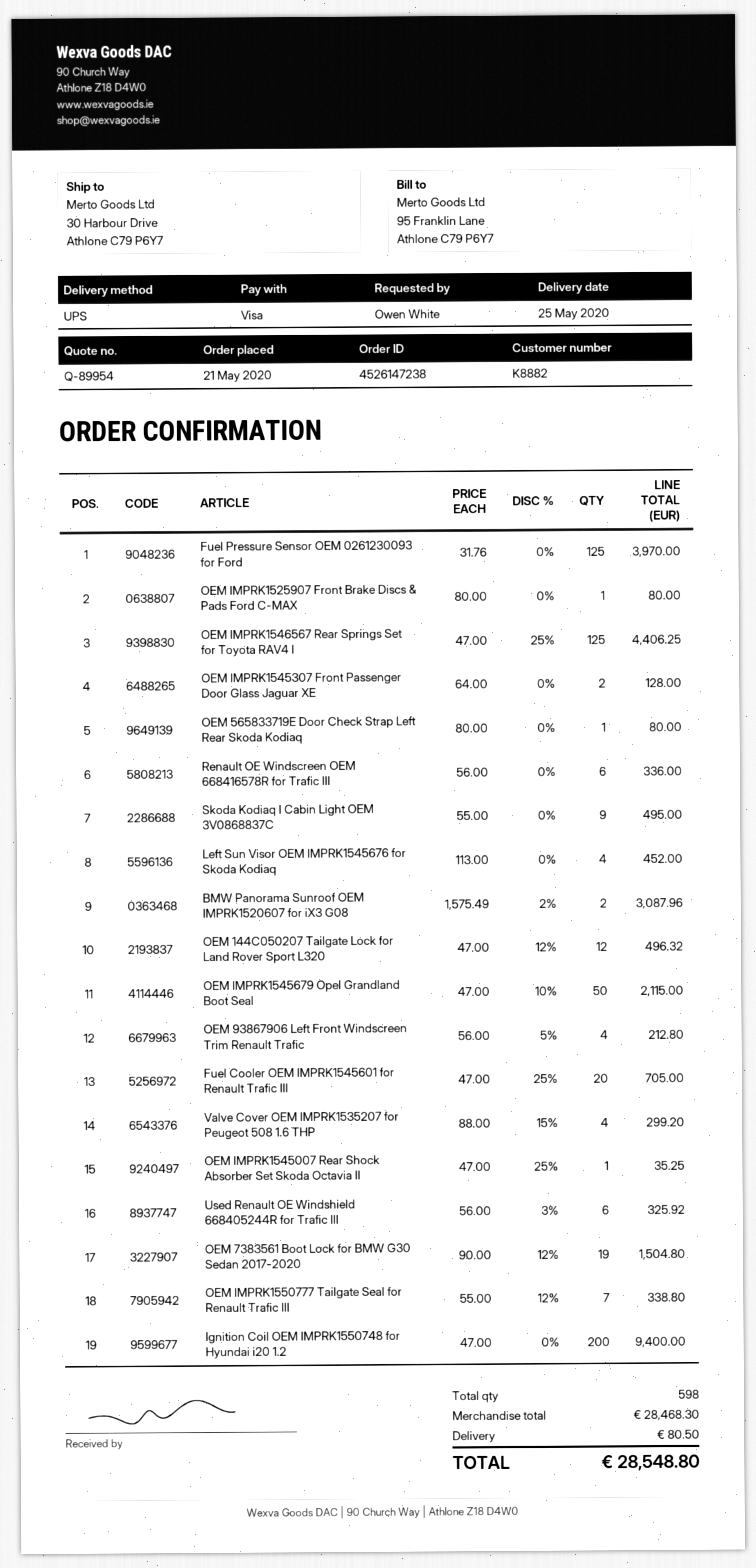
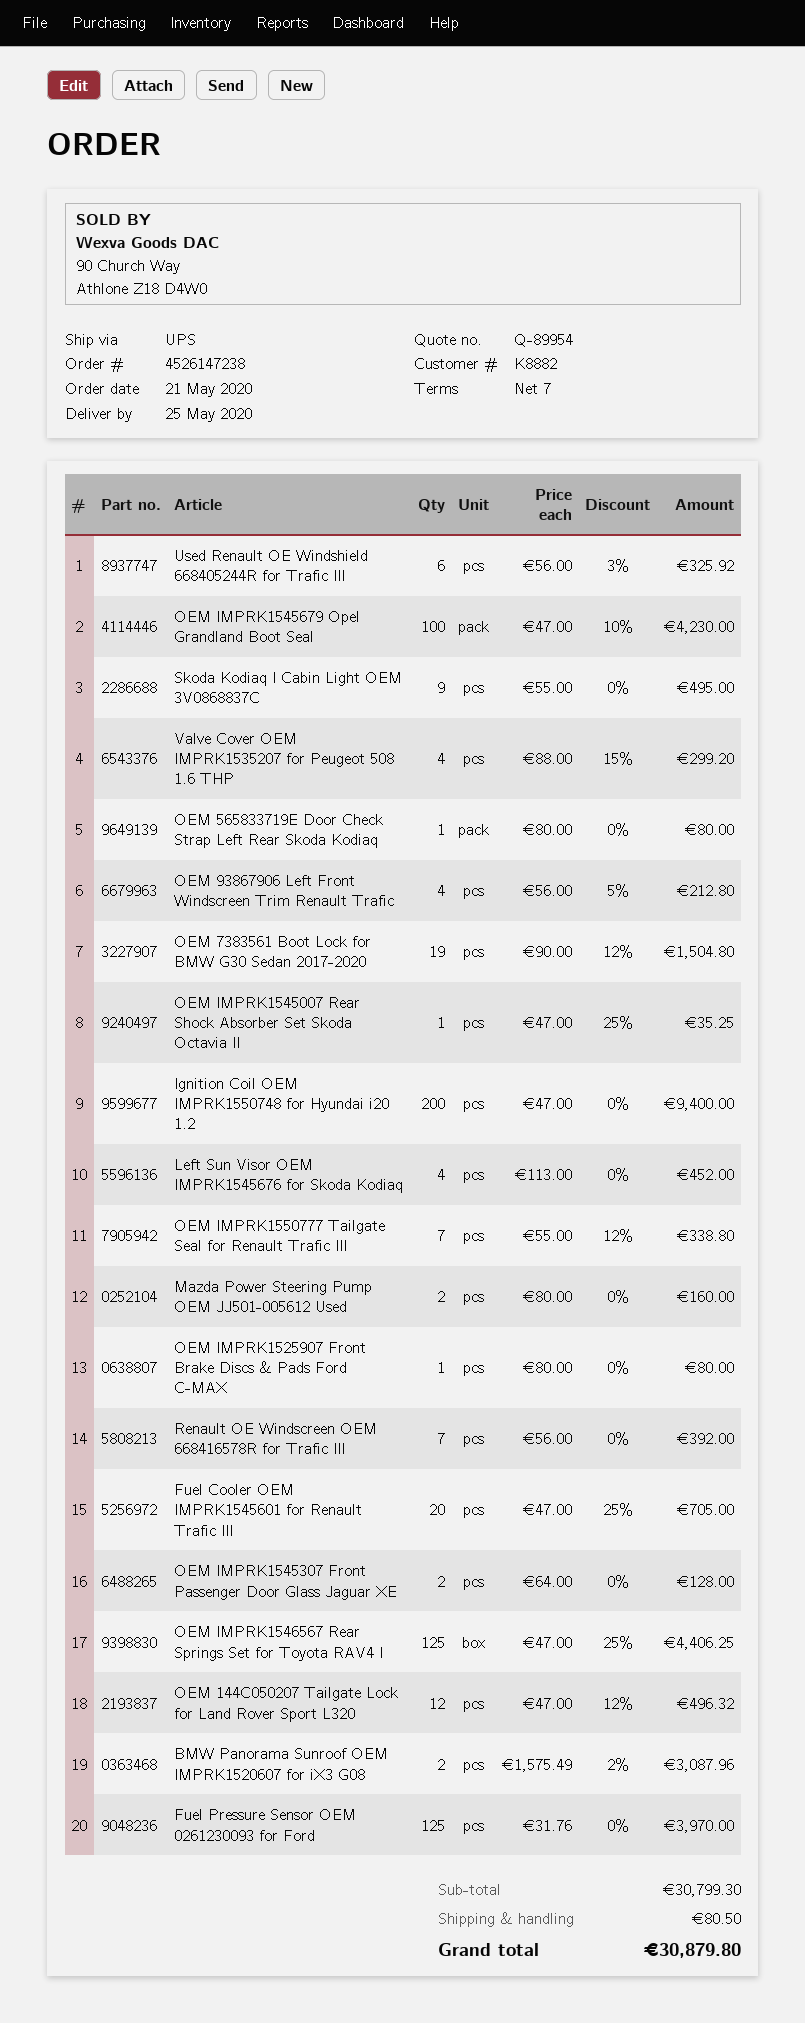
Renault OE Windscreen OEM 668416578R for Trafic III: 6 x 56.00 = 336.00 -> 7 x 56.00 = 392.00
OEM IMPRK1545679 Opel Grandland Boot Seal: 50 x 47.00 - 10% = 2115.00 -> 100 x 47.00 - 10% = 4230.00
Mazda Power Steering Pump OEM JJ501-005612 Used: none -> 2 x 80.00 = 160.00
subtotal: 28468.30 -> 30799.30
total: 28548.80 -> 30879.80

